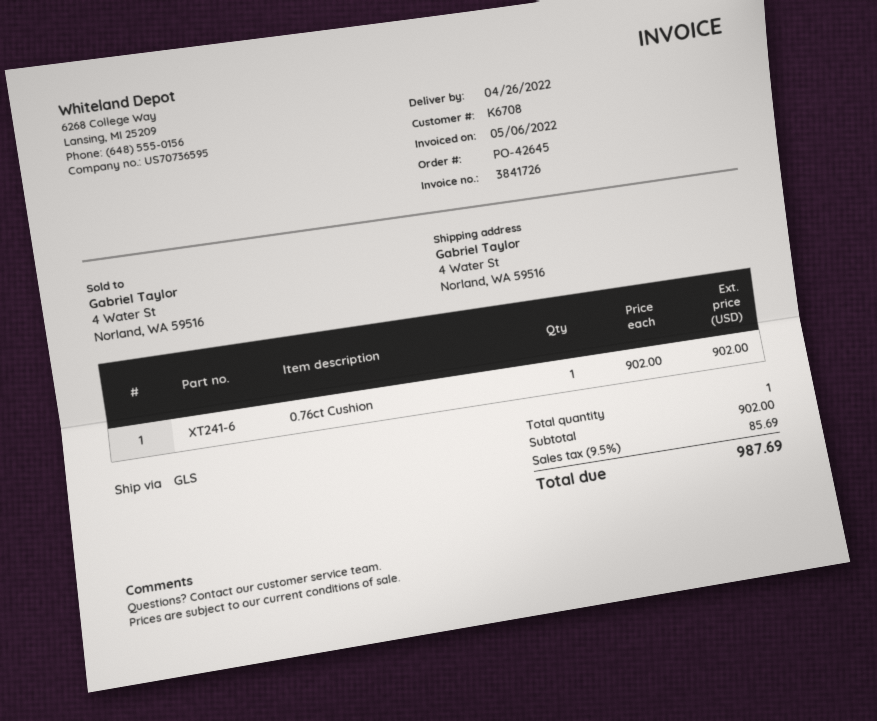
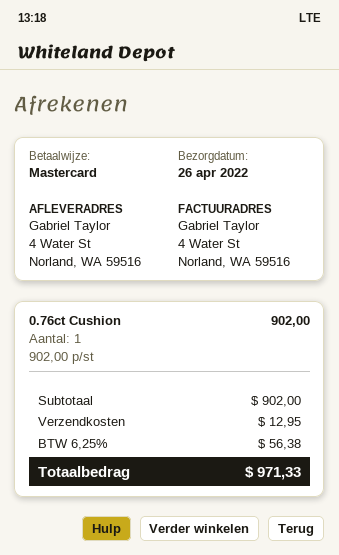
shipping: none -> 12.95
tax: 9.5% = 85.69 -> 6.25% = 56.38
total: 987.69 -> 971.33

